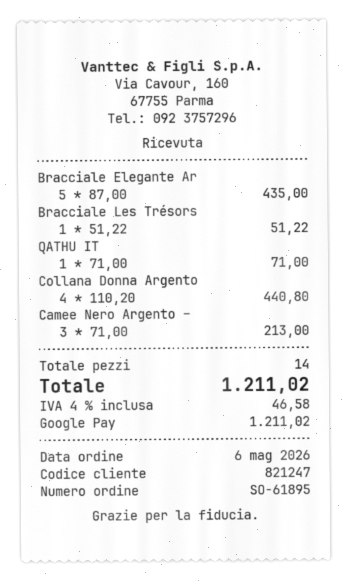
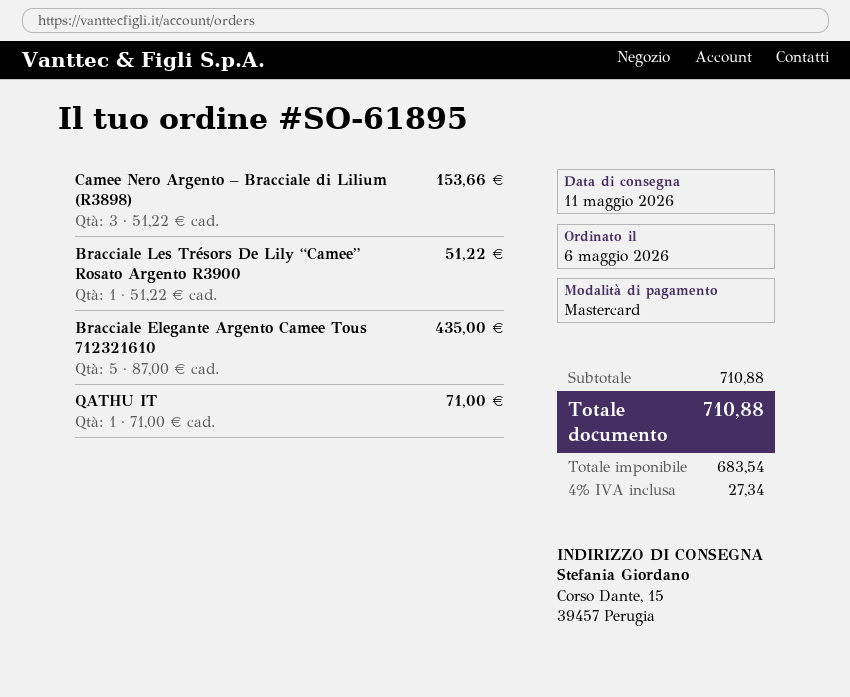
payment method: Google Pay -> Mastercard
Collana Donna Argento: 4 x 110.20 = 440.80 -> none
Camee Nero Argento –: 3 x 71.00 = 213.00 -> 3 x 51.22 = 153.66
tax: 4% = 46.58 -> 4% = 27.34
total: 1211.02 -> 710.88

